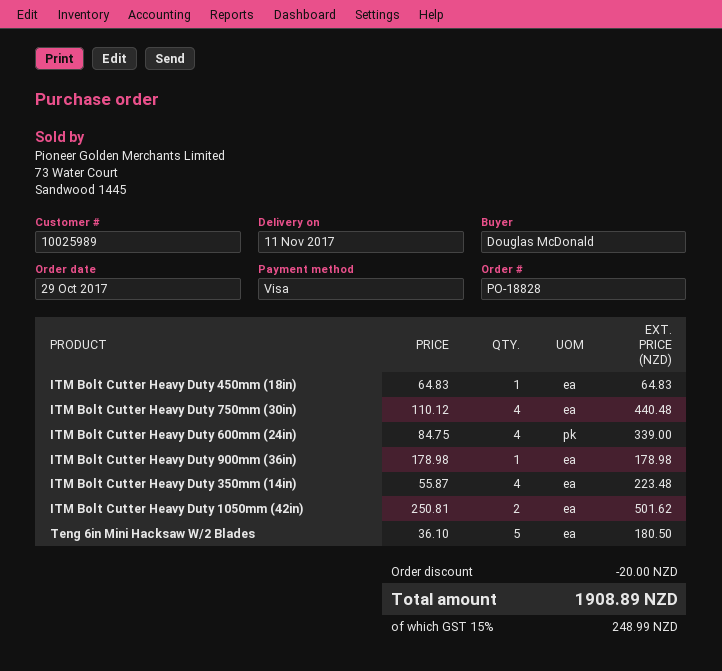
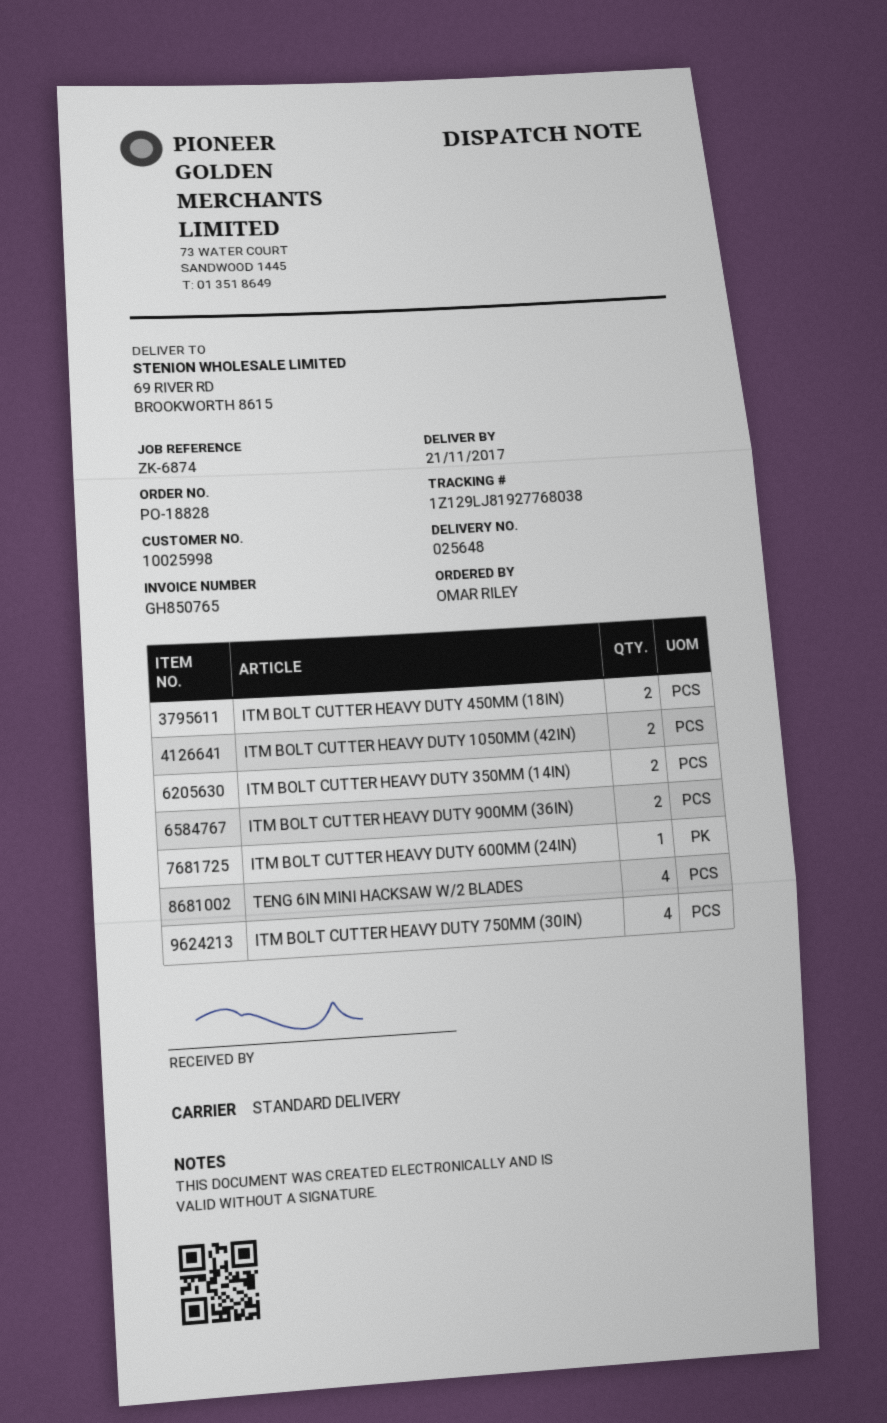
delivery date: 2017-11-11 -> 2017-11-21
customer number: 10025989 -> 10025998
ordered by: Douglas McDonald -> OMAR RILEY
ITM Bolt Cutter Heavy Duty 450mm (18in): 1 -> 2
ITM Bolt Cutter Heavy Duty 600mm (24in): 4 -> 1
ITM Bolt Cutter Heavy Duty 900mm (36in): 1 -> 2
ITM Bolt Cutter Heavy Duty 350mm (14in): 4 -> 2
Teng 6in Mini Hacksaw W/2 Blades: 5 -> 4

